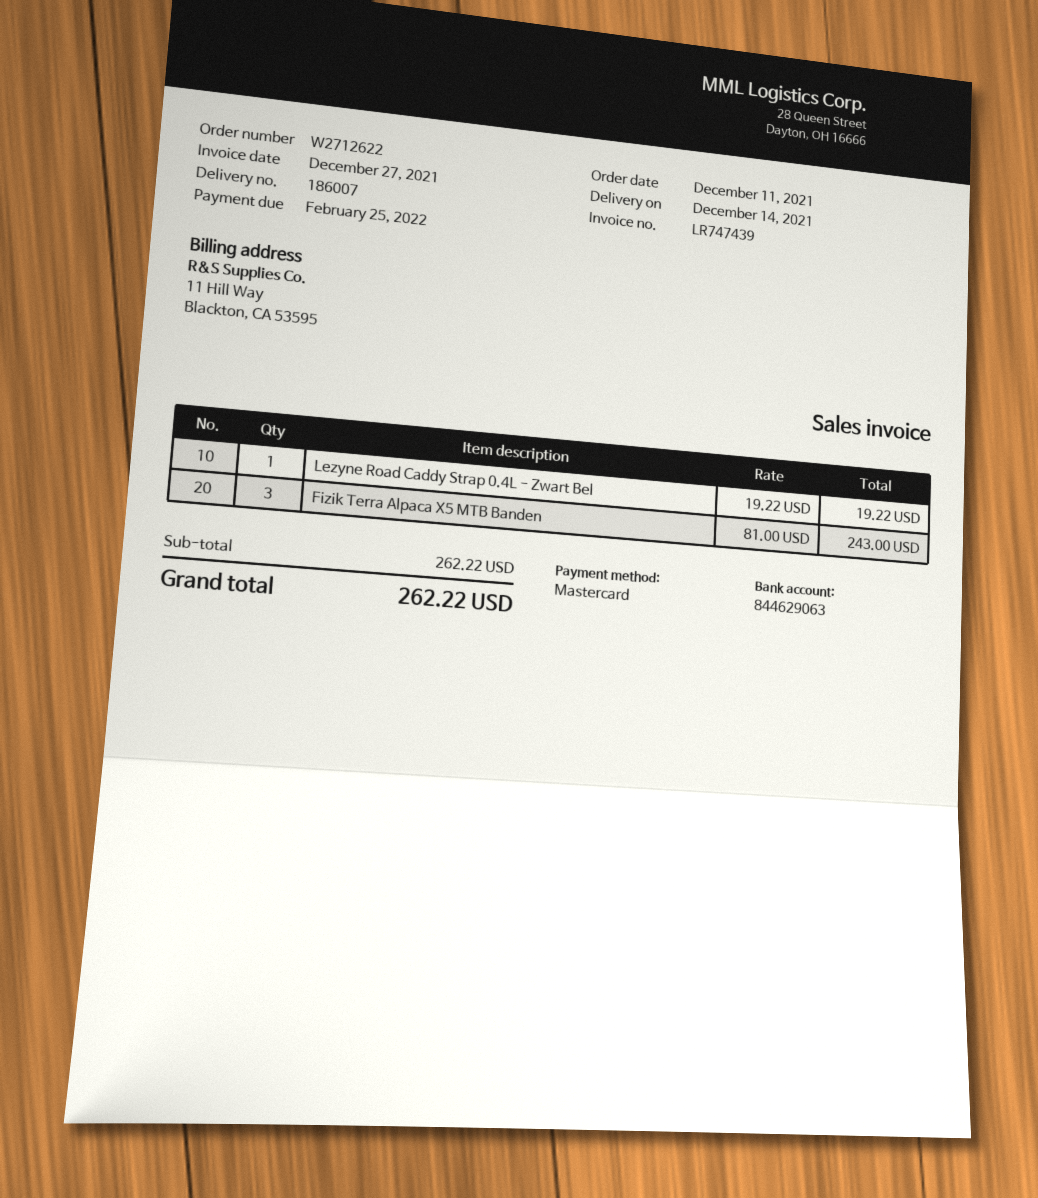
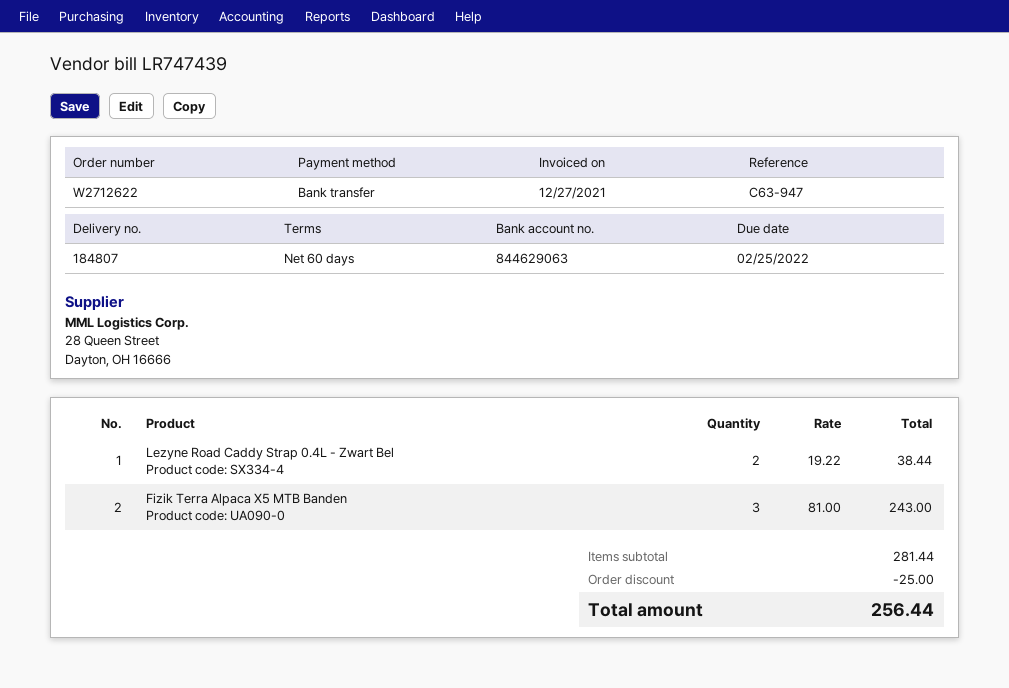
delivery note number: 186007 -> 184807
payment method: Mastercard -> bank transfer
Lezyne Road Caddy Strap 0.4L - Zwart Bel: 1 x 19.22 = 19.22 -> 2 x 19.22 = 38.44
subtotal: 262.22 -> 281.44
discount: none -> 25.00
total: 262.22 -> 256.44

